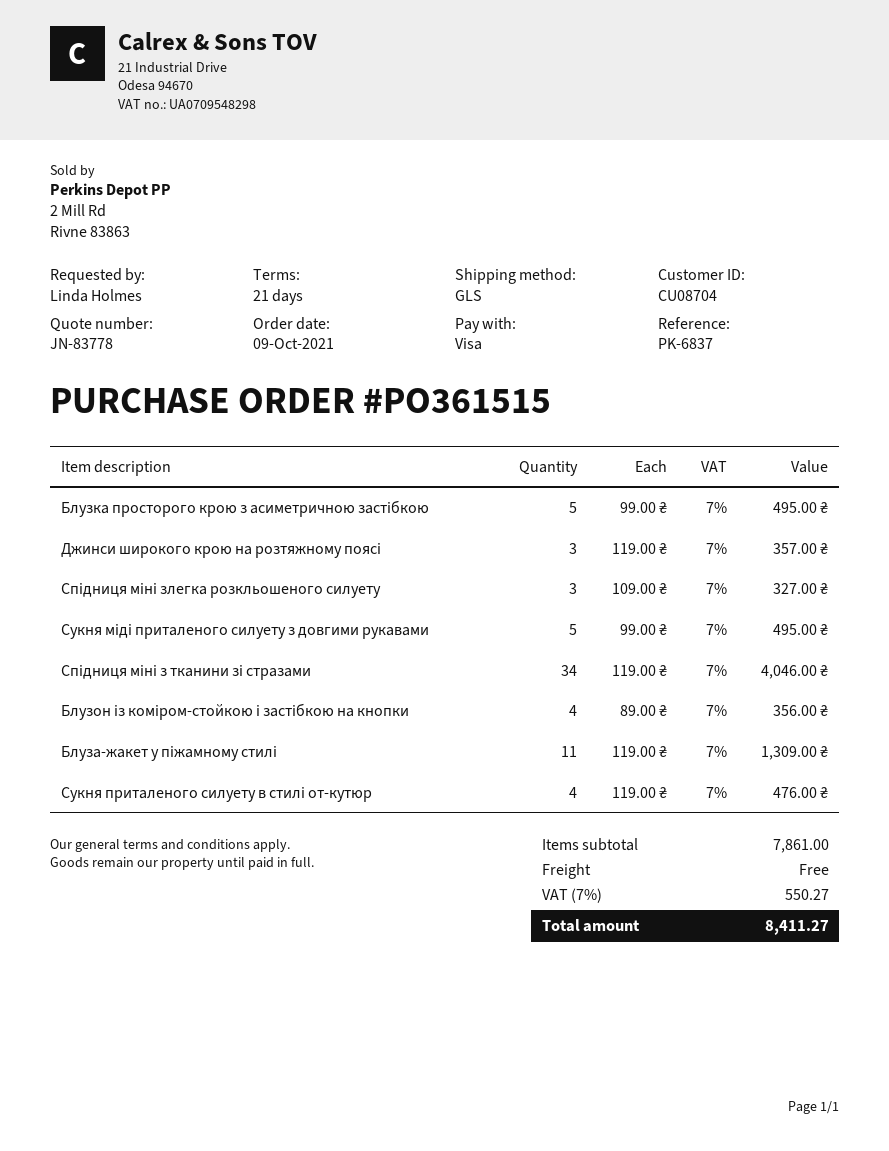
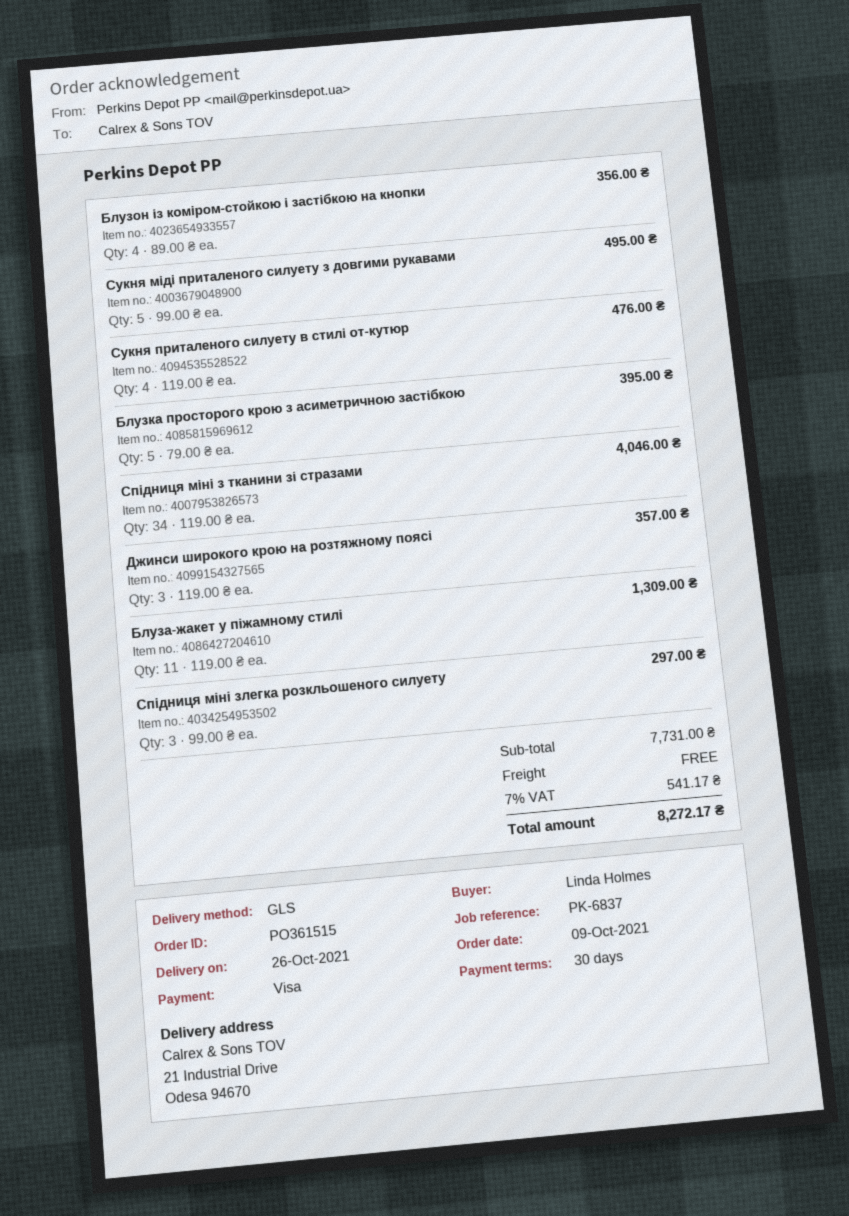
payment terms: 21 days -> 30 days
Блузка просторого крою з асиметричною застібкою: 5 x 99.00 = 495.00 -> 5 x 79.00 = 395.00
Спідниця міні злегка розкльошеного силуету: 3 x 109.00 = 327.00 -> 3 x 99.00 = 297.00
subtotal: 7861.00 -> 7731.00
tax: 7% = 550.27 -> 7% = 541.17
total: 8411.27 -> 8272.17

